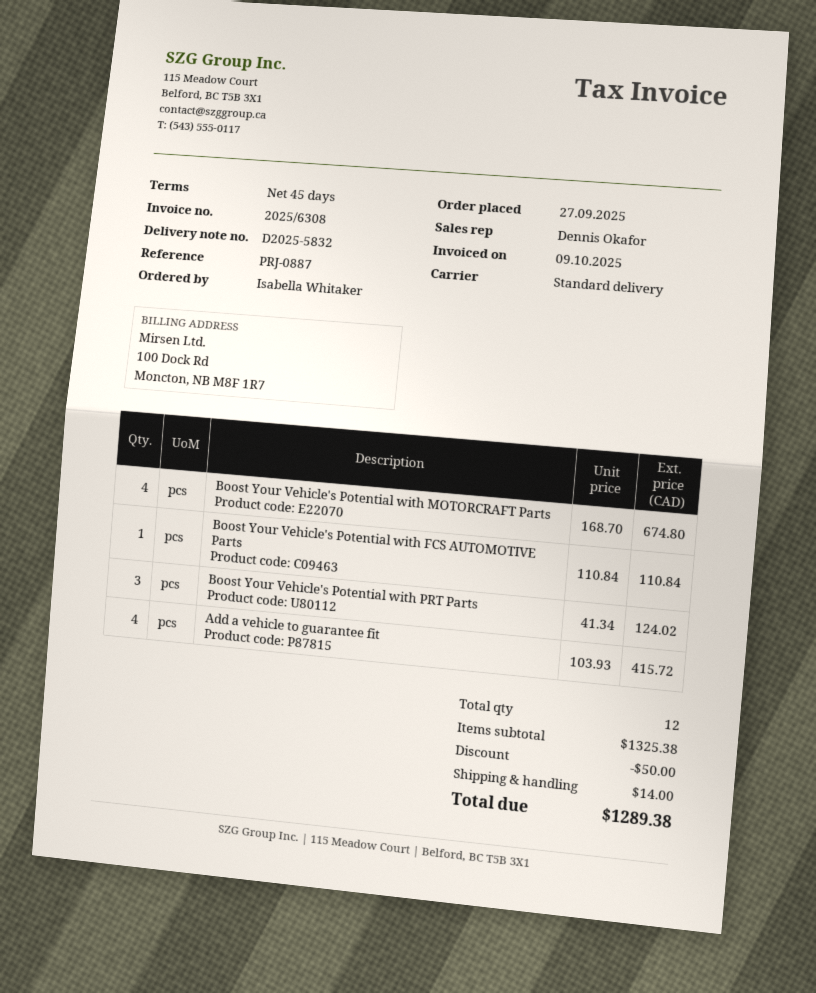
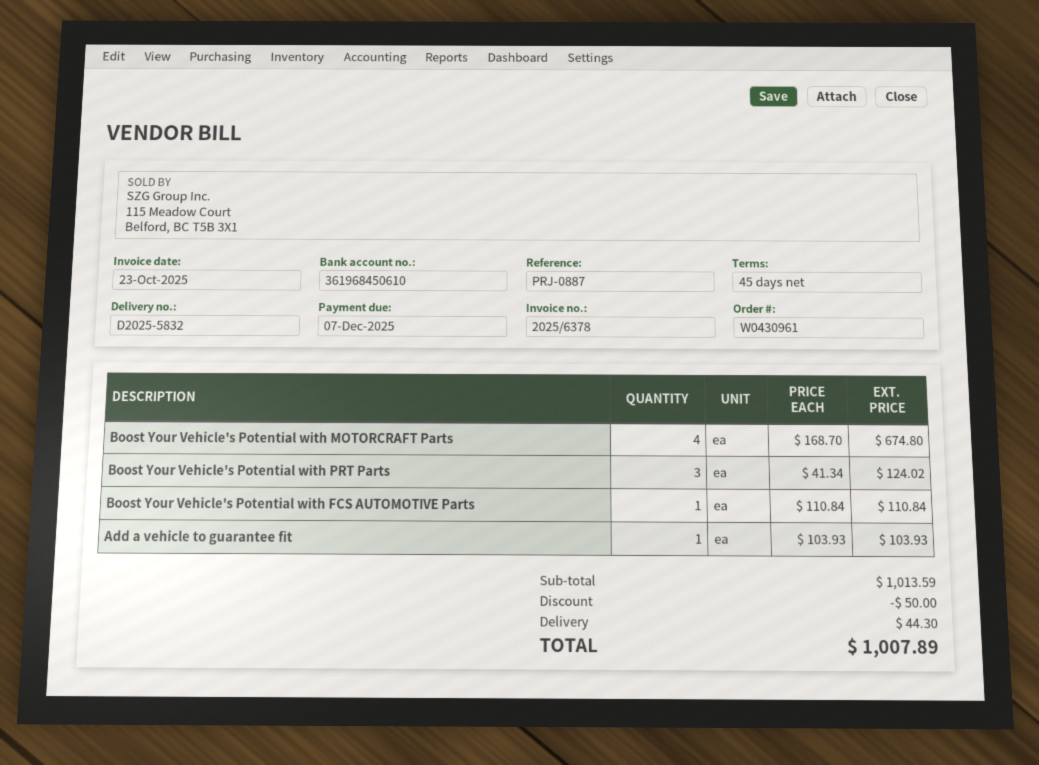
invoice number: 2025/6308 -> 2025/6378
invoice date: 2025-10-09 -> 2025-10-23
Add a vehicle to guarantee fit: 4 x 103.93 = 415.72 -> 1 x 103.93 = 103.93
subtotal: 1325.38 -> 1013.59
shipping: 14.00 -> 44.30
total: 1289.38 -> 1007.89

